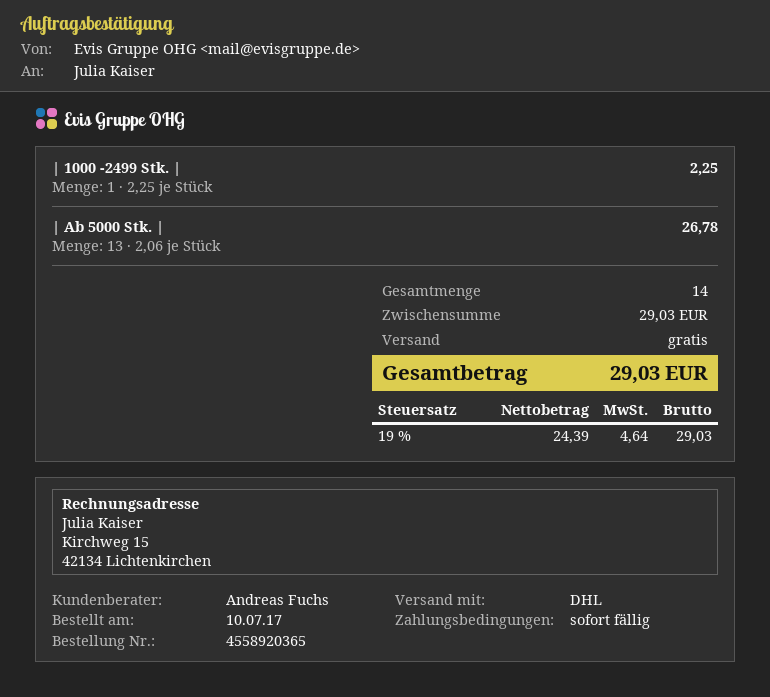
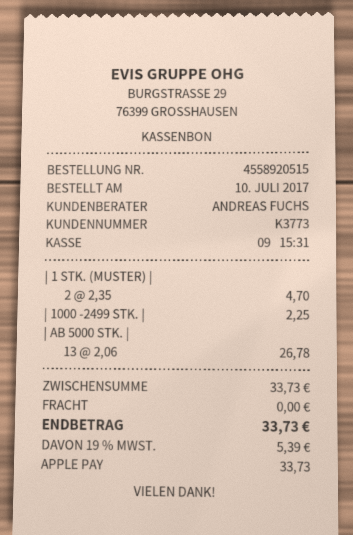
order number: 4558920365 -> 4558920515
| 1 STK. (MUSTER) |: none -> 2 x 2.35 = 4.70
subtotal: 29.03 -> 33.73
tax: 19% = 4.64 -> 19% = 5.39
total: 29.03 -> 33.73

